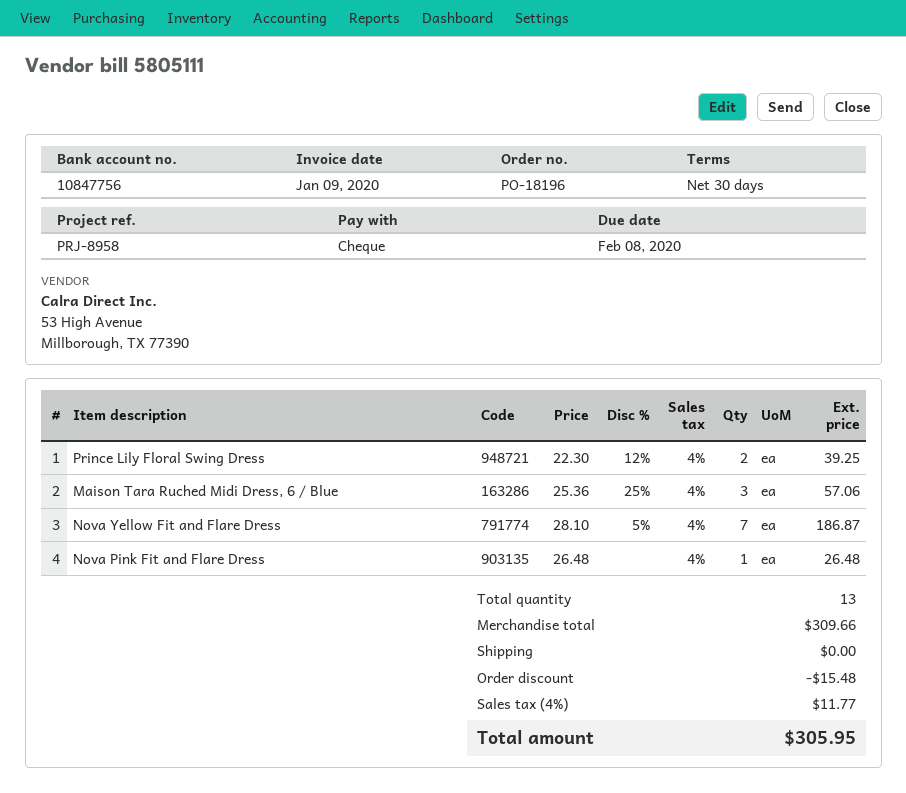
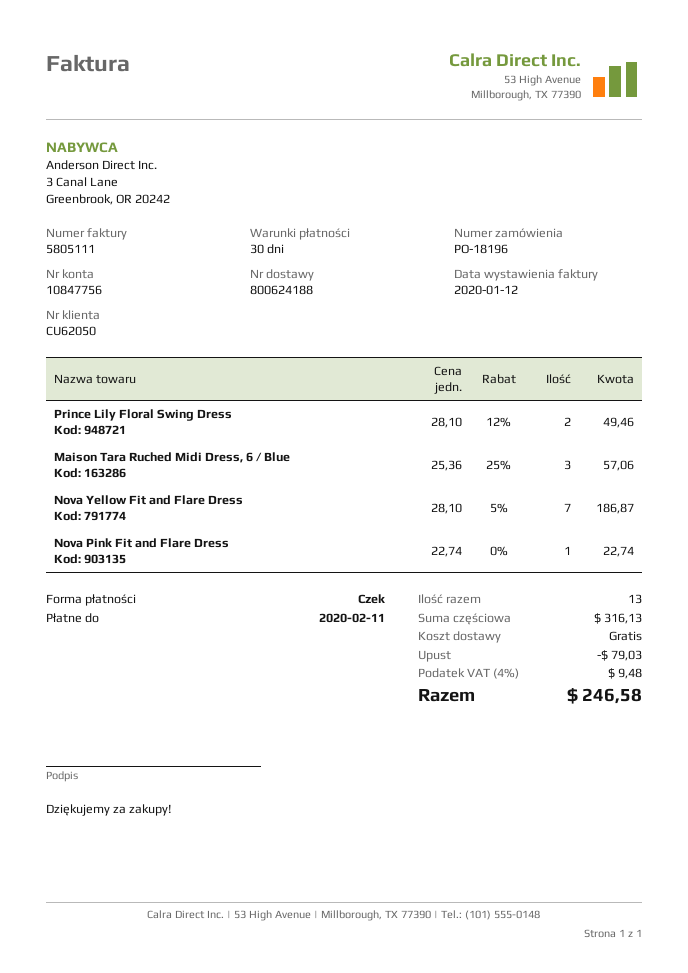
invoice date: 2020-01-09 -> 2020-01-12
due date: 2020-02-08 -> 2020-02-11
Prince Lily Floral Swing Dress: 2 x 22.30 - 12% = 39.25 -> 2 x 28.10 - 12% = 49.46
Nova Pink Fit and Flare Dress: 1 x 26.48 = 26.48 -> 1 x 22.74 = 22.74
subtotal: 309.66 -> 316.13
discount: 15.48 -> 79.03
tax: 4% = 11.77 -> 4% = 9.48
total: 305.95 -> 246.58

